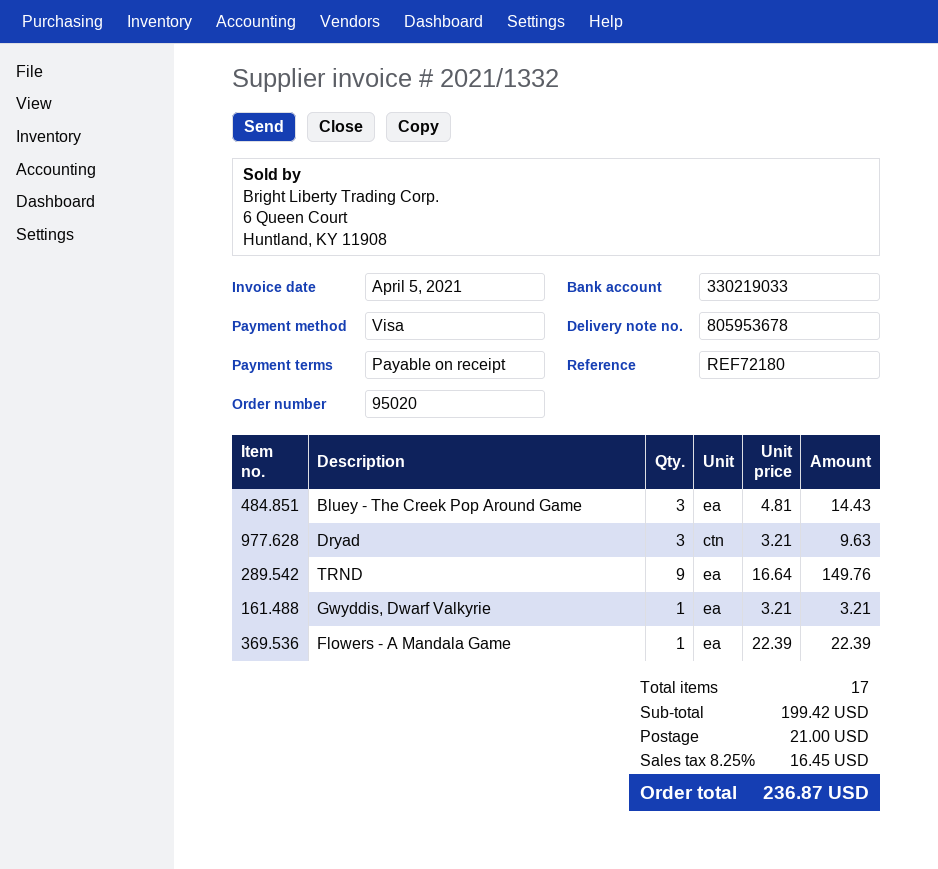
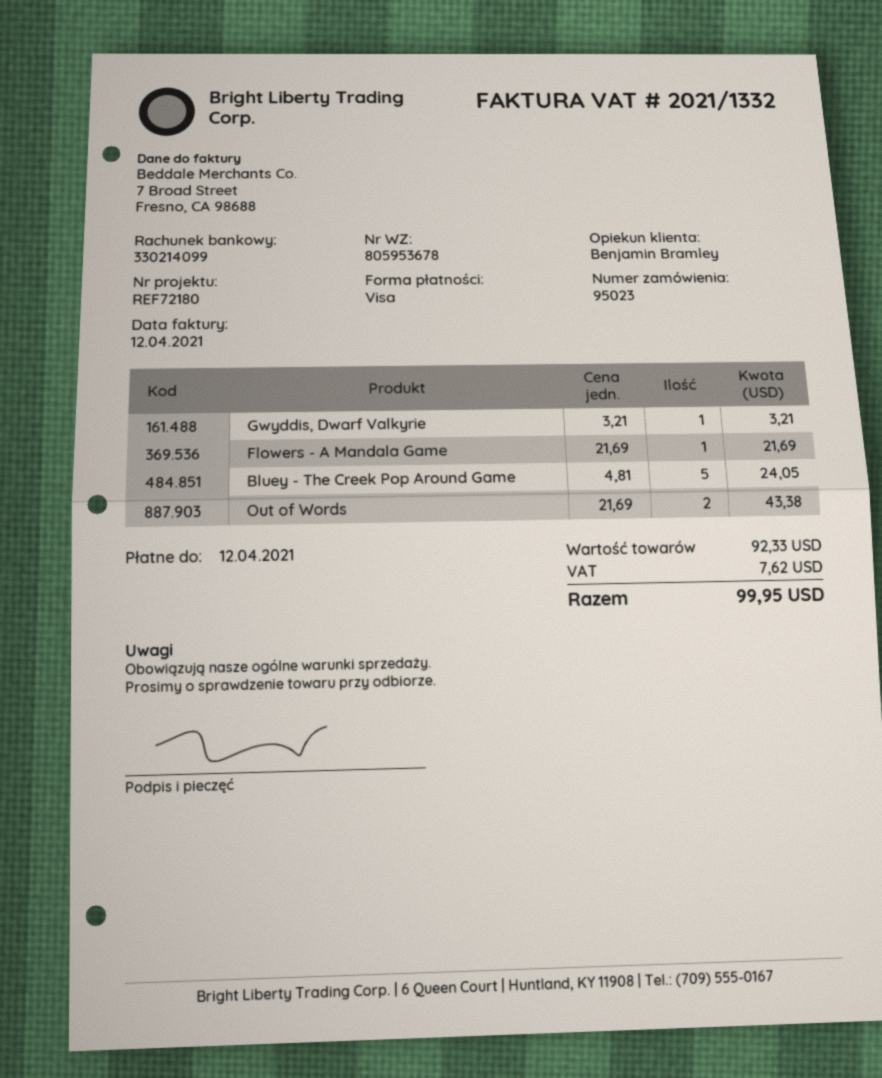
order number: 95020 -> 95023
invoice date: 2021-04-05 -> 2021-04-12
bank account: 330219033 -> 330214099
Bluey - The Creek Pop Around Game: 3 x 4.81 = 14.43 -> 5 x 4.81 = 24.05
Dryad: 3 x 3.21 = 9.63 -> none
TRND: 9 x 16.64 = 149.76 -> none
Flowers - A Mandala Game: 1 x 22.39 = 22.39 -> 1 x 21.69 = 21.69
Out of Words: none -> 2 x 21.69 = 43.38
subtotal: 199.42 -> 92.33
shipping: 21.00 -> none
tax: 16.45 -> 7.62
total: 236.87 -> 99.95

